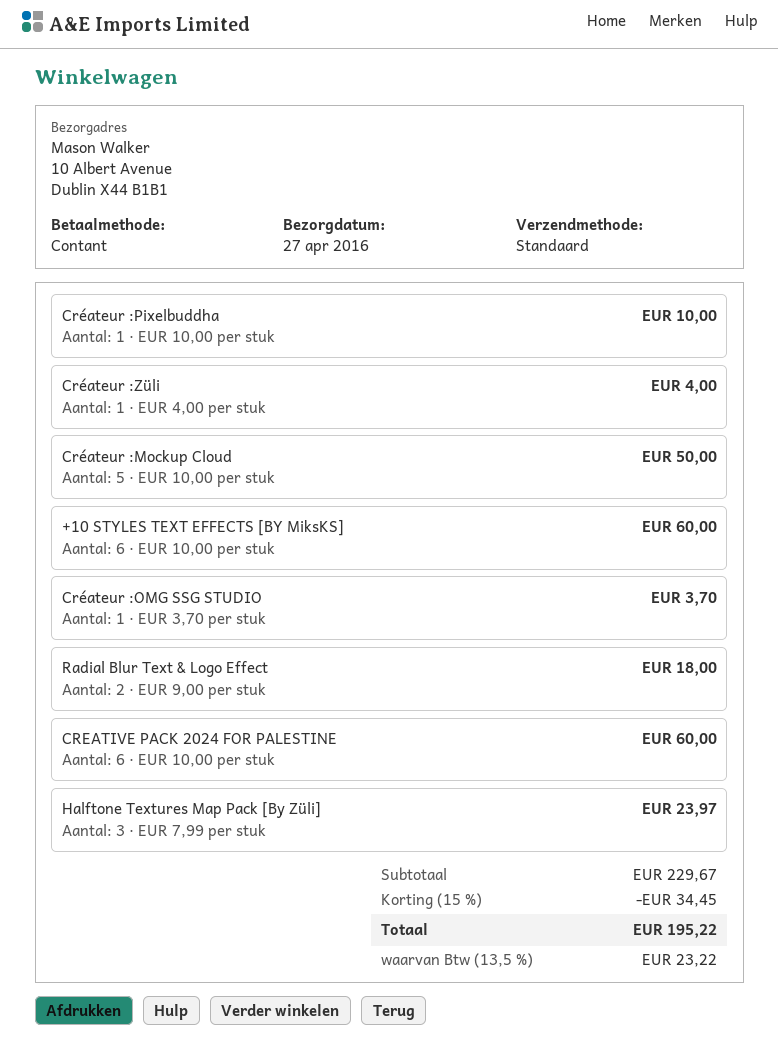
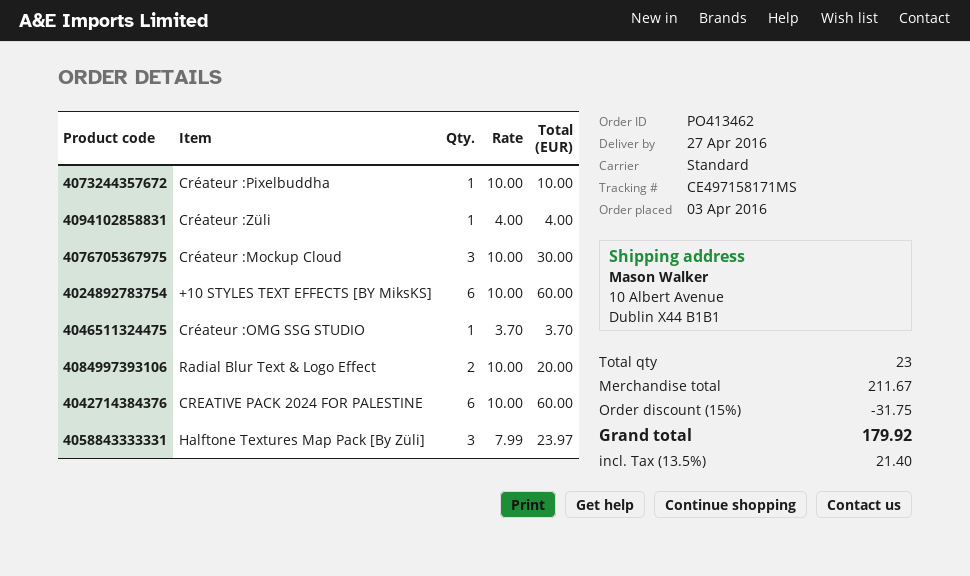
Créateur :Mockup Cloud: 5 x 10.00 = 50.00 -> 3 x 10.00 = 30.00
Radial Blur Text & Logo Effect: 2 x 9.00 = 18.00 -> 2 x 10.00 = 20.00
subtotal: 229.67 -> 211.67
discount: 15% = 34.45 -> 15% = 31.75
tax: 13.5% = 23.22 -> 13.5% = 21.40
total: 195.22 -> 179.92

